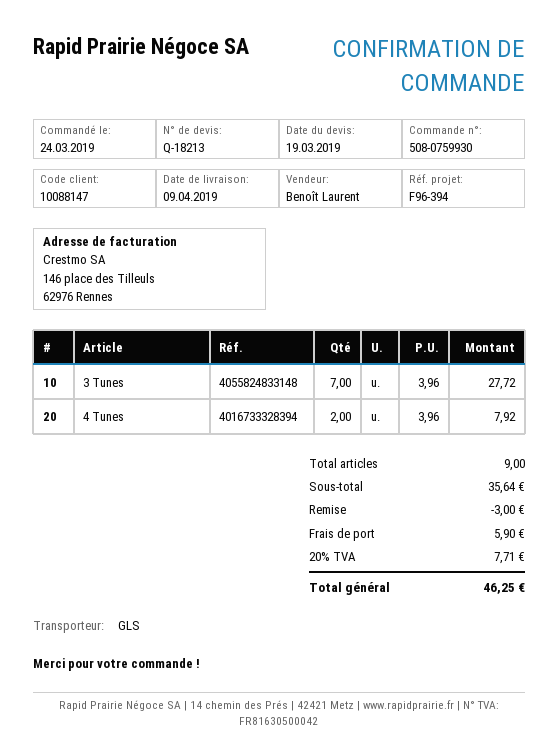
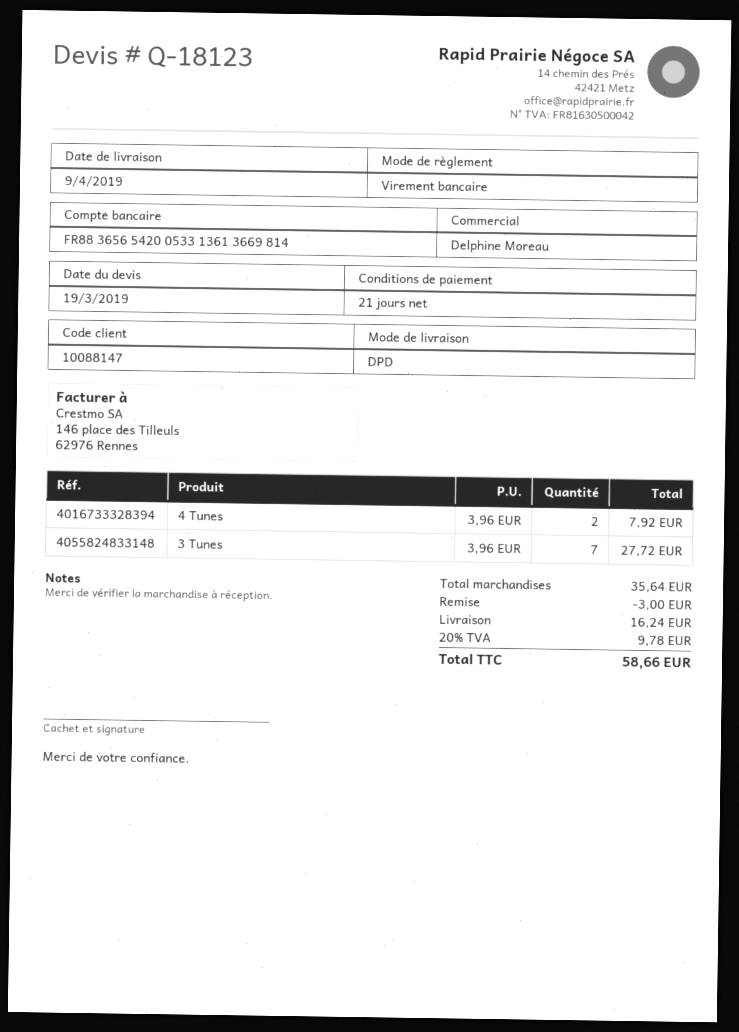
quote number: Q-18213 -> Q-18123
sales rep: Benoît Laurent -> Delphine Moreau
shipping method: GLS -> DPD
shipping: 5.90 -> 16.24
tax: 20% = 7.71 -> 20% = 9.78
total: 46.25 -> 58.66

